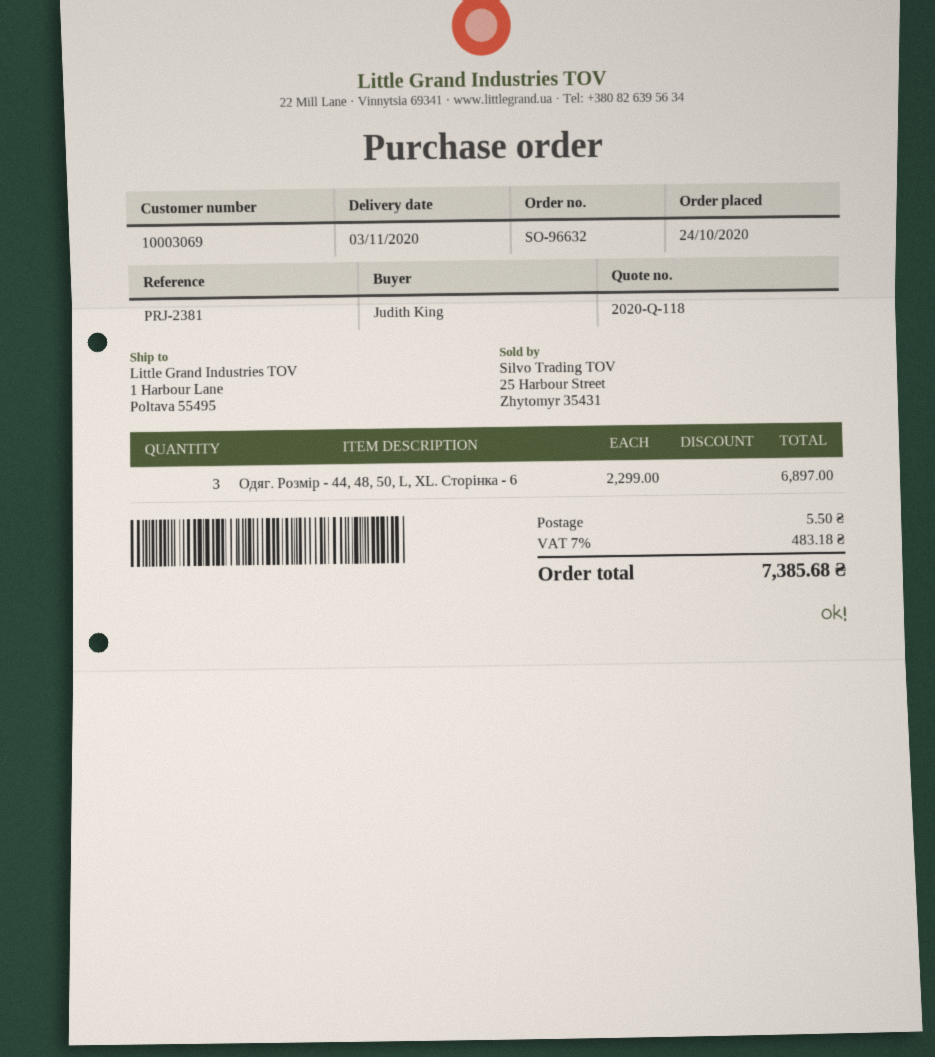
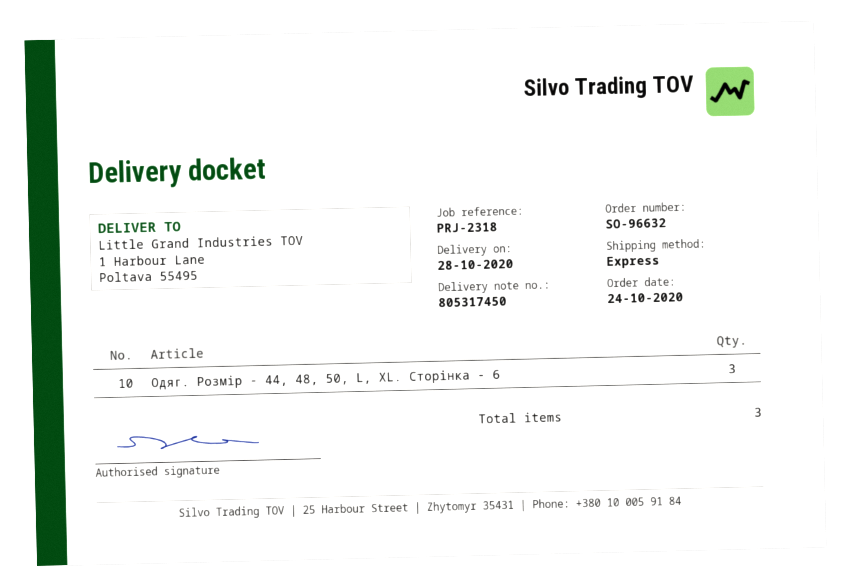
delivery date: 2020-11-03 -> 2020-10-28
reference: PRJ-2381 -> PRJ-2318

